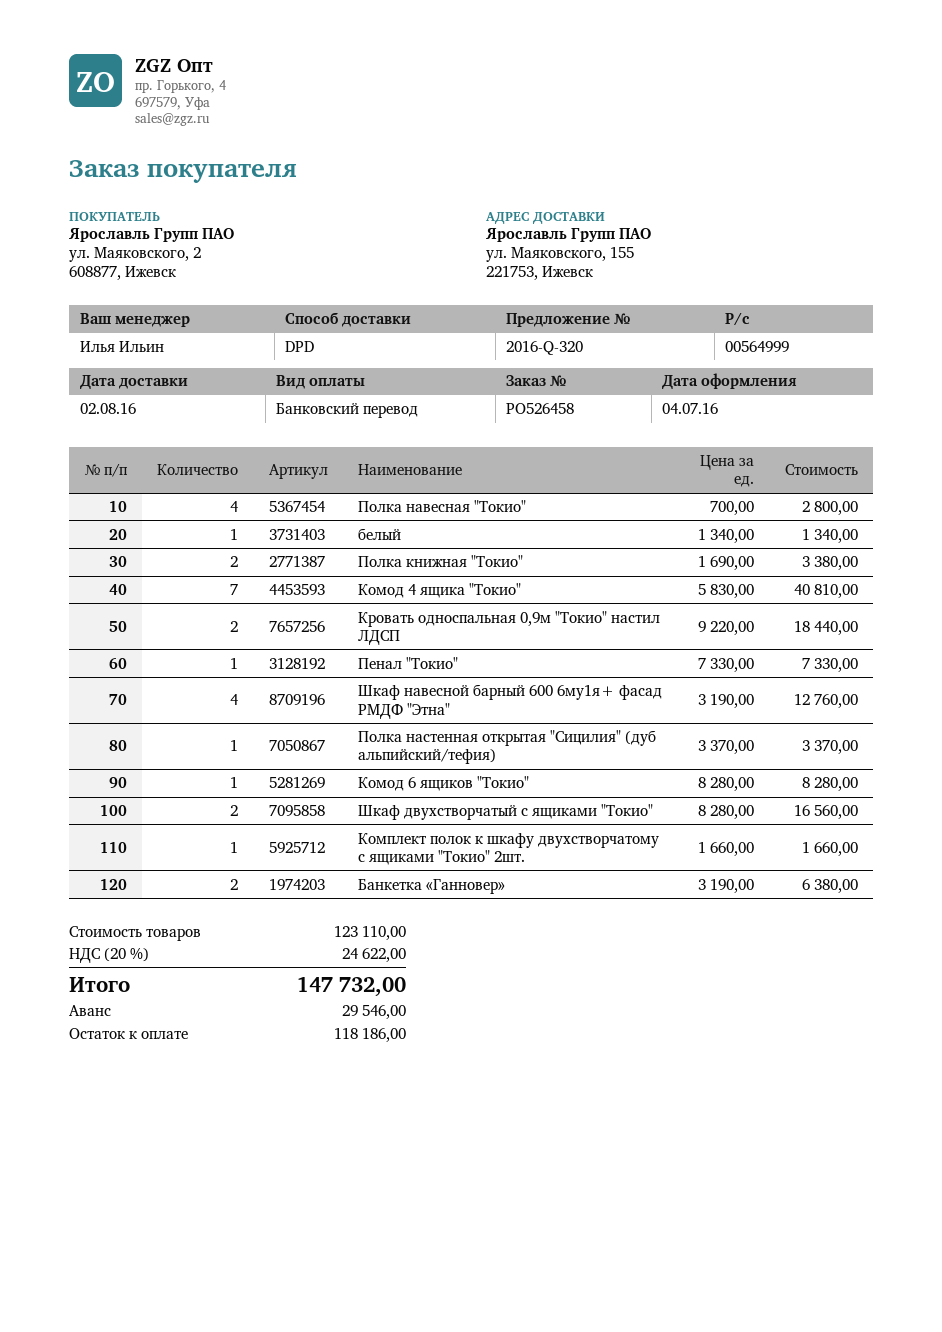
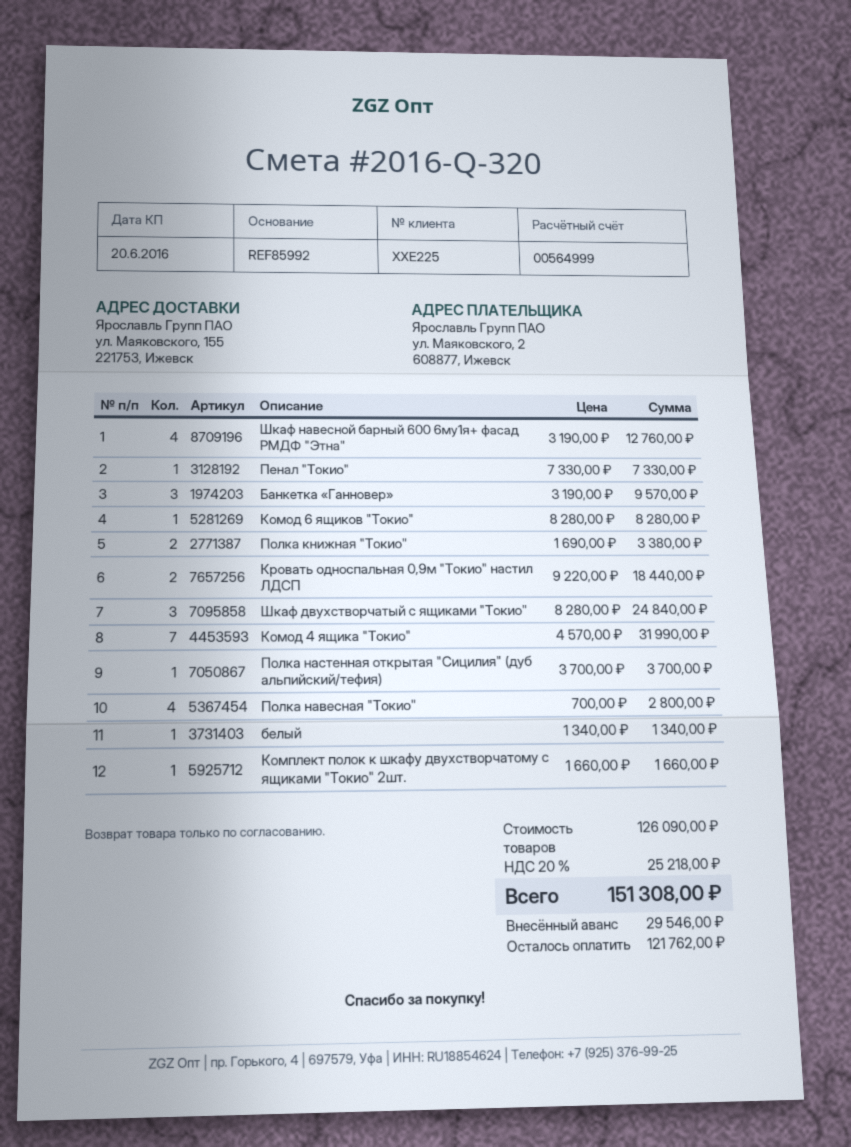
Комод 4 ящика "Токио": 7 x 5830.00 = 40810.00 -> 7 x 4570.00 = 31990.00
Полка настенная открытая "Сицилия" (дуб альпийский/тефия): 1 x 3370.00 = 3370.00 -> 1 x 3700.00 = 3700.00
Шкаф двухстворчатый с ящиками "Токио": 2 x 8280.00 = 16560.00 -> 3 x 8280.00 = 24840.00
Банкетка «Ганновер»: 2 x 3190.00 = 6380.00 -> 3 x 3190.00 = 9570.00
subtotal: 123110.00 -> 126090.00
tax: 20% = 24622.00 -> 20% = 25218.00
total: 147732.00 -> 151308.00
balance: 118186.00 -> 121762.00

